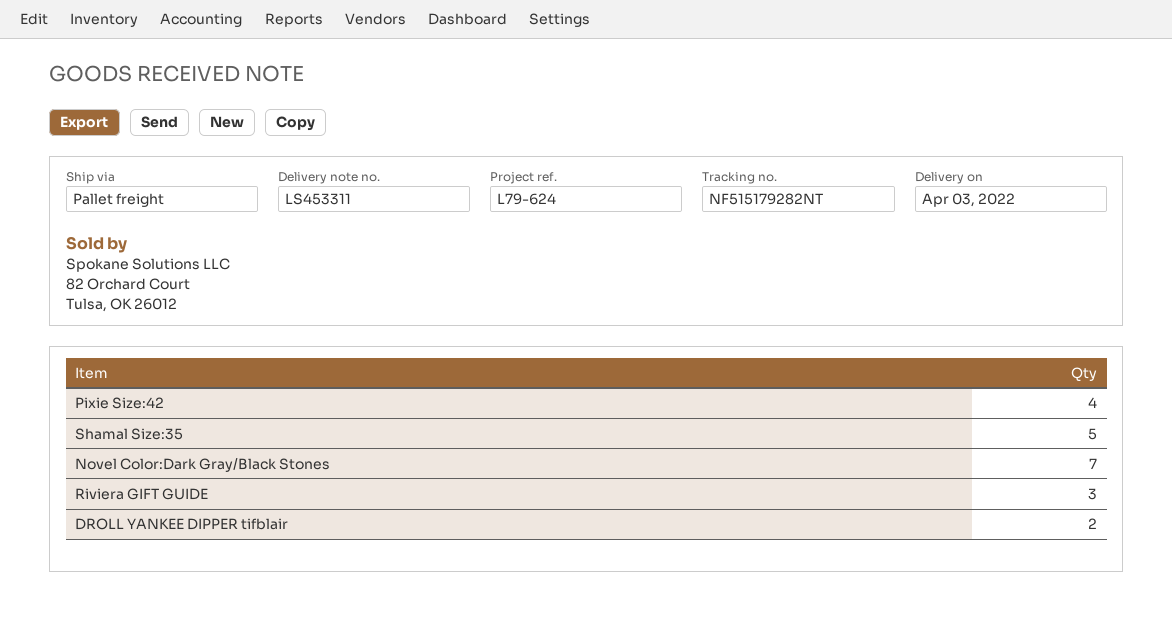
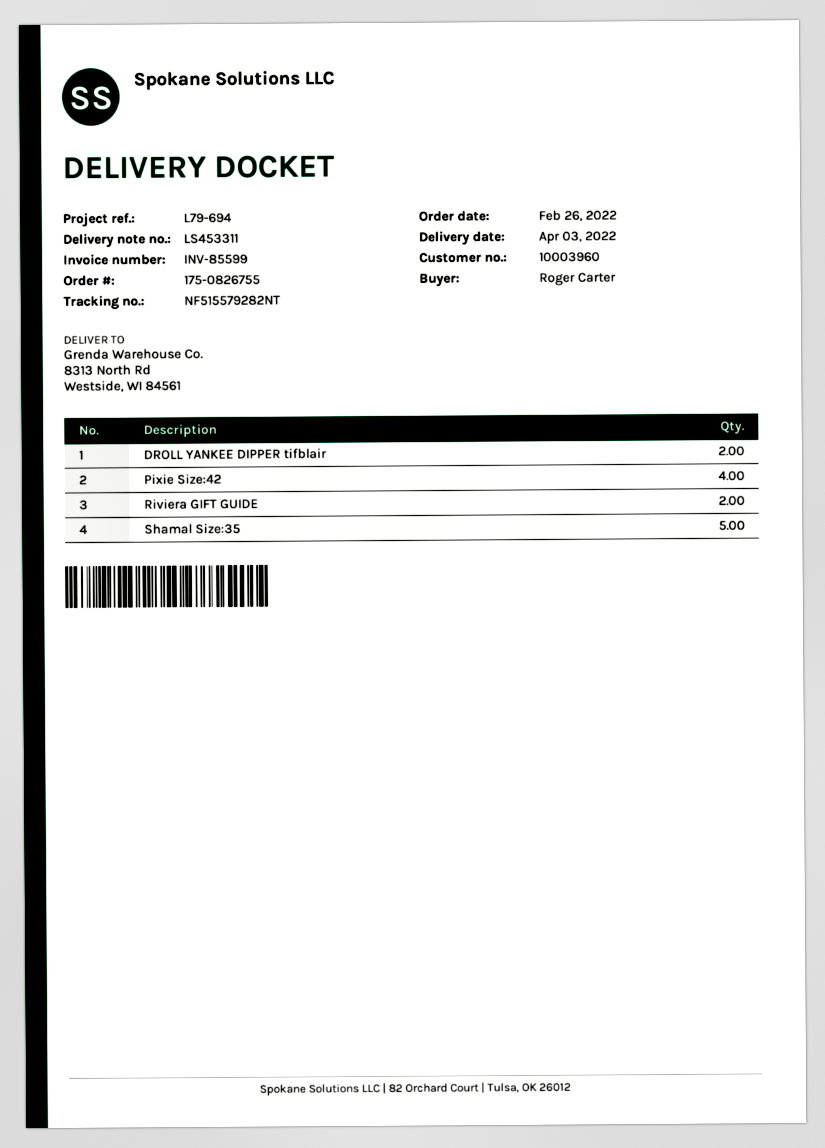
reference: L79-624 -> L79-694
tracking number: NF515179282NT -> NF515579282NT
Novel Color:Dark Gray/Black Stones: 7 -> none
Riviera GIFT GUIDE: 3 -> 2

